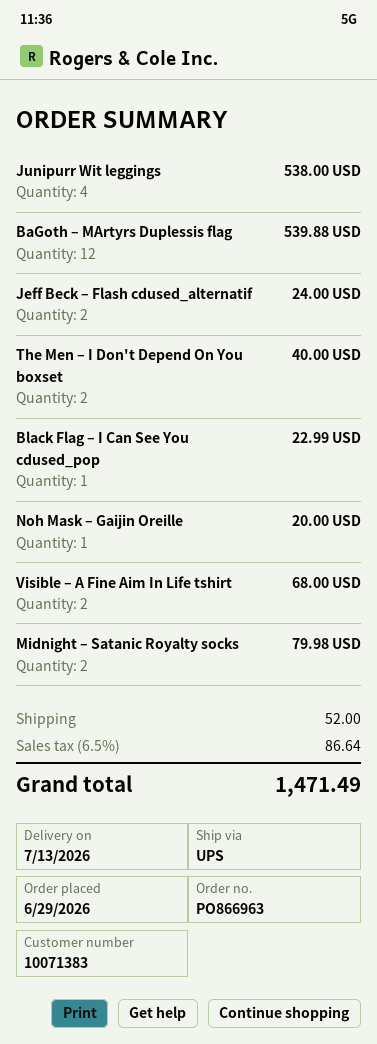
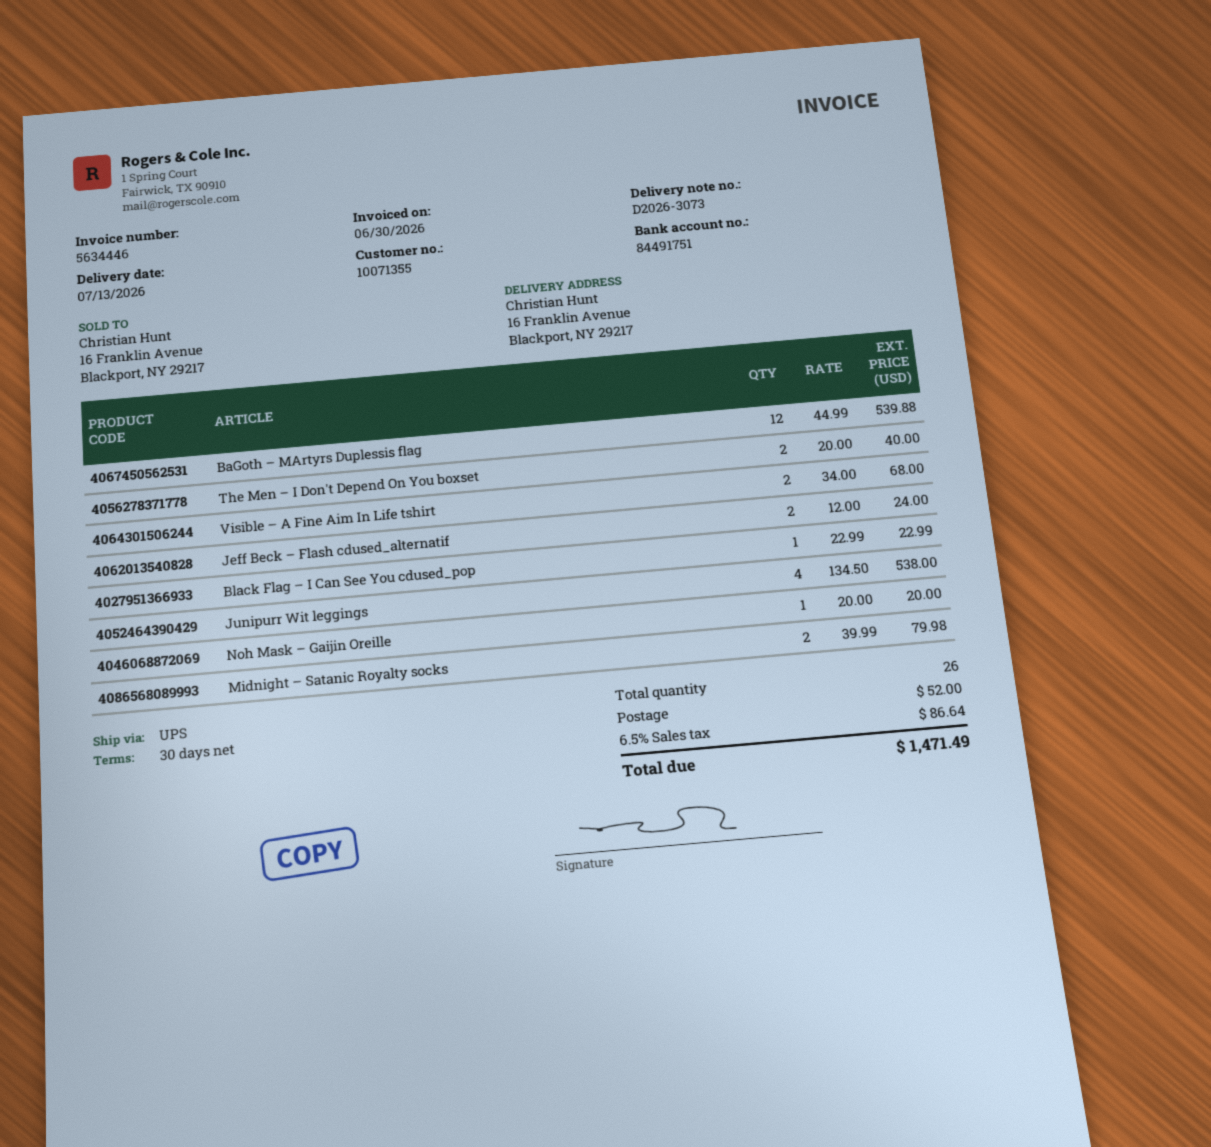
customer number: 10071383 -> 10071355

